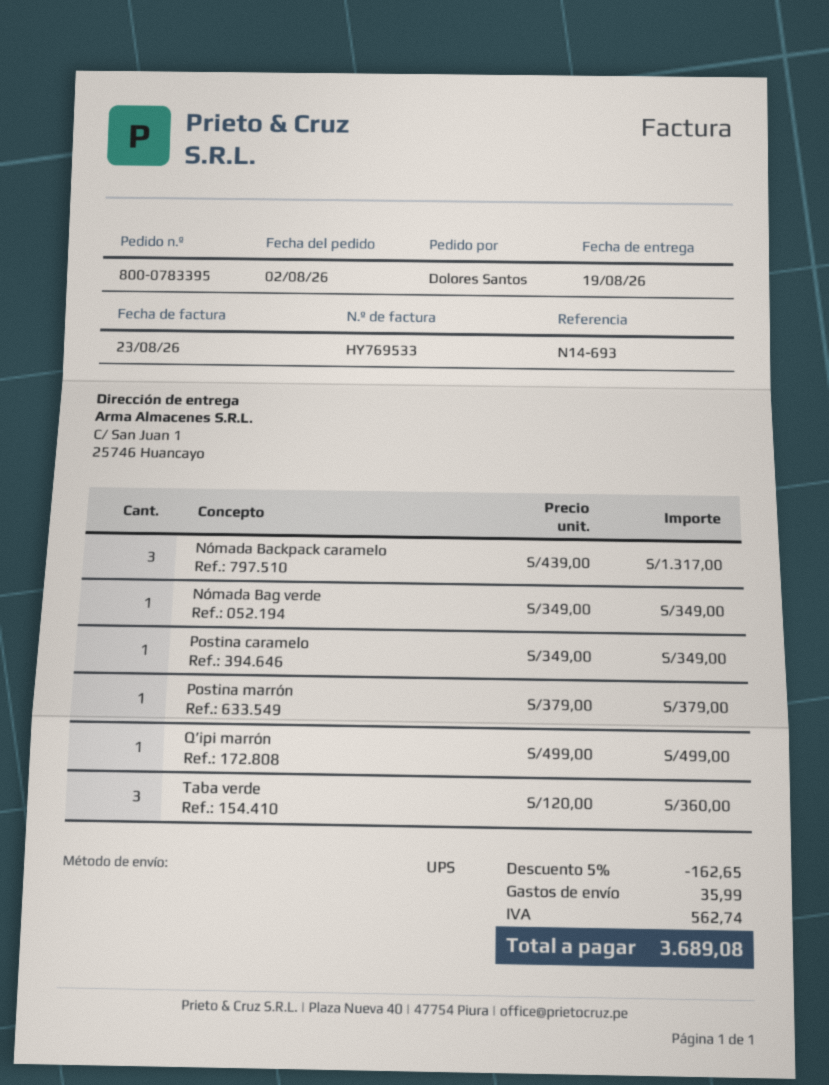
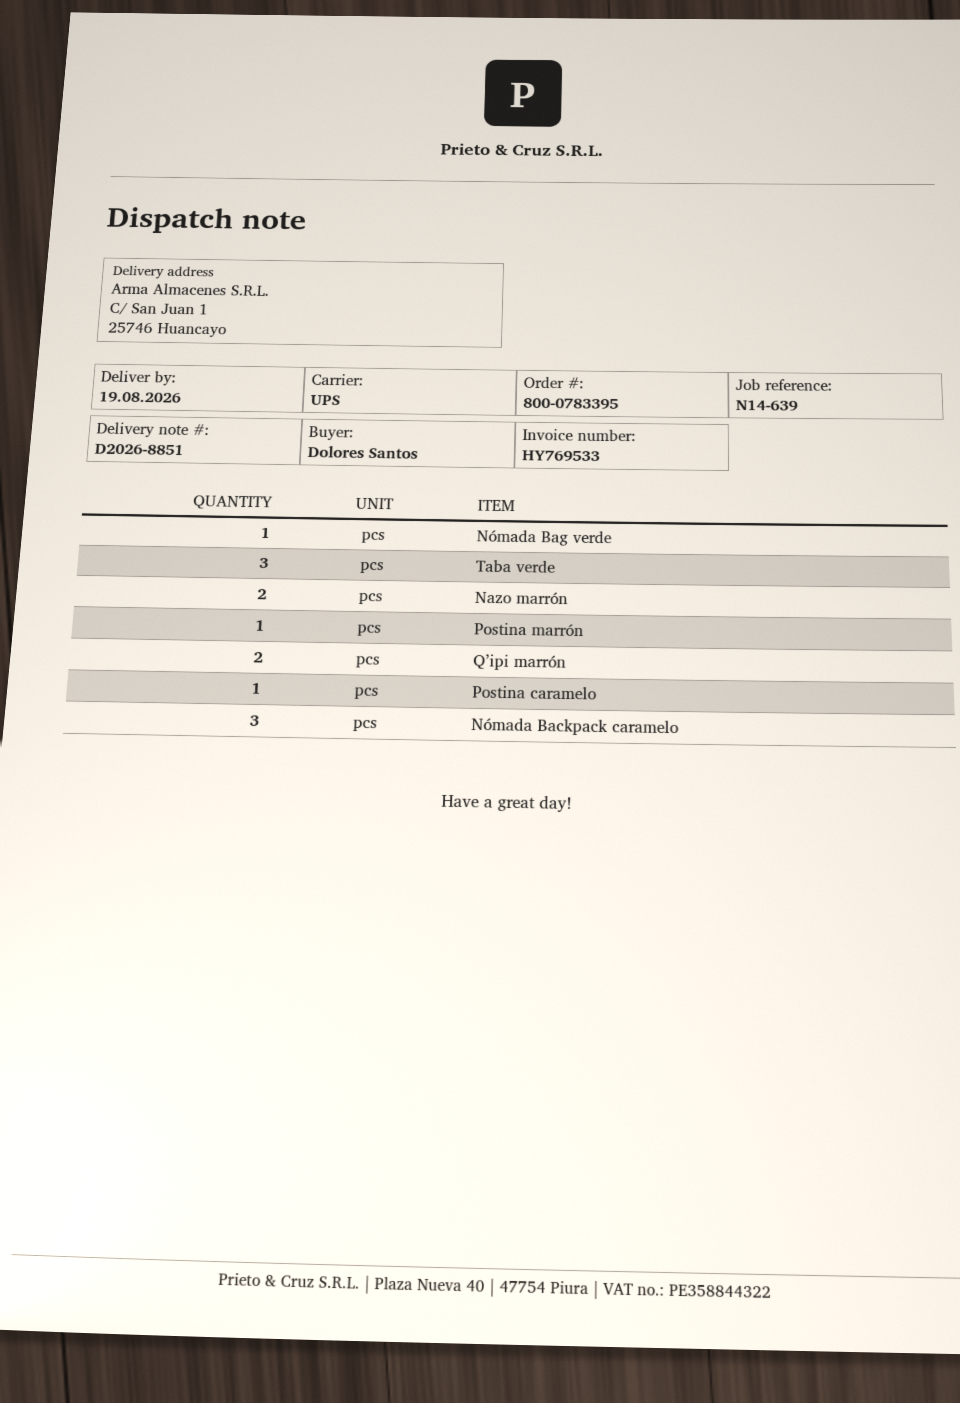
reference: N14-693 -> N14-639
Q’ipi marrón: 1 -> 2
Nazo marrón: none -> 2

